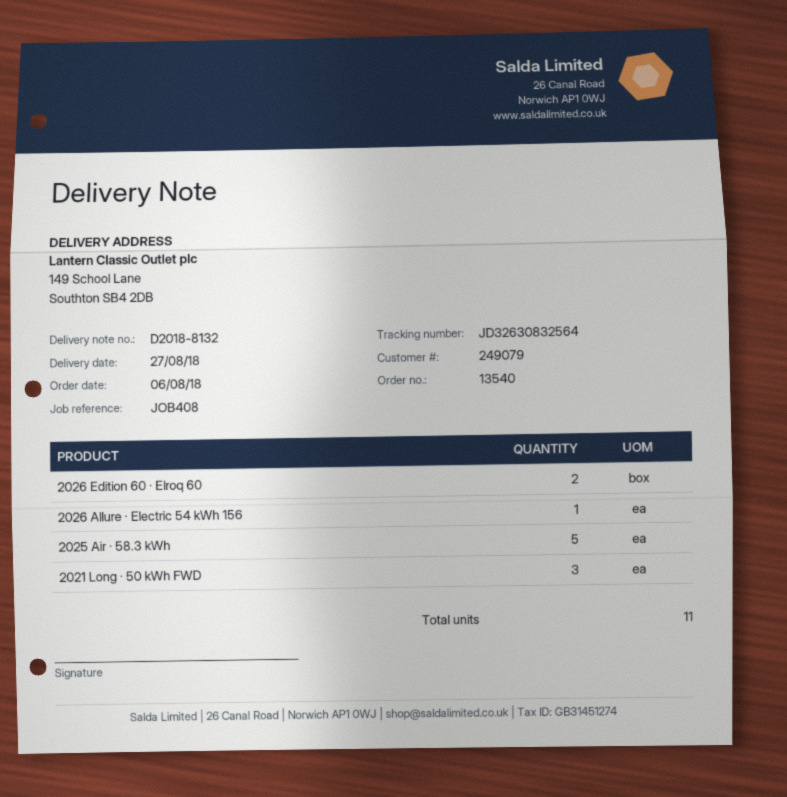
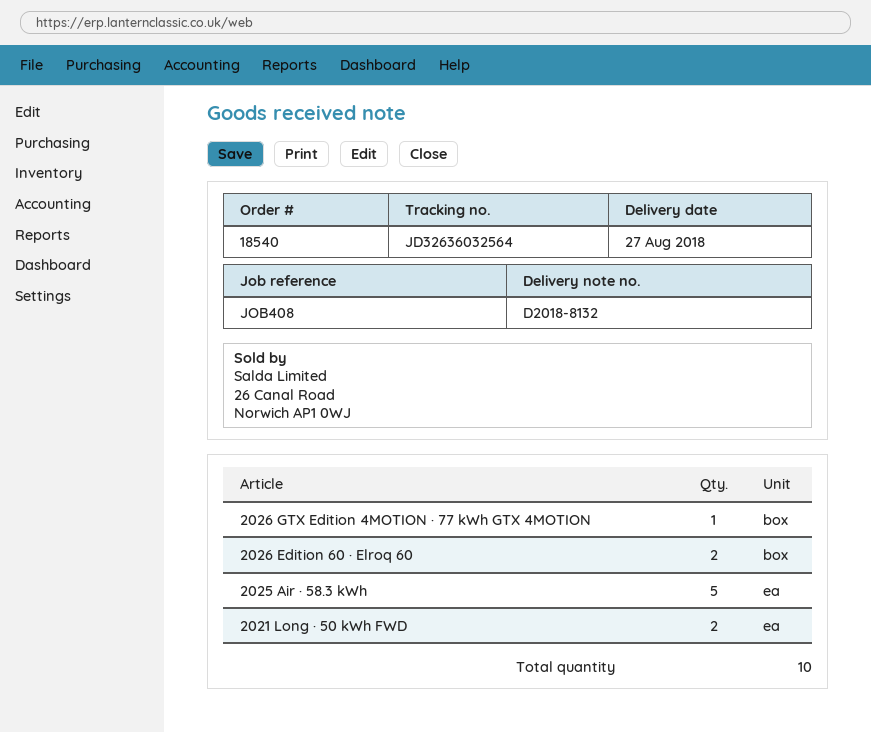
order number: 13540 -> 18540
tracking number: JD32630832564 -> JD32636032564
2026 Allure · Electric 54 kWh 156: 1 -> none
2021 Long · 50 kWh FWD: 3 -> 2
2026 GTX Edition 4MOTION · 77 kWh GTX 4MOTION: none -> 1
total quantity: 11 -> 10

